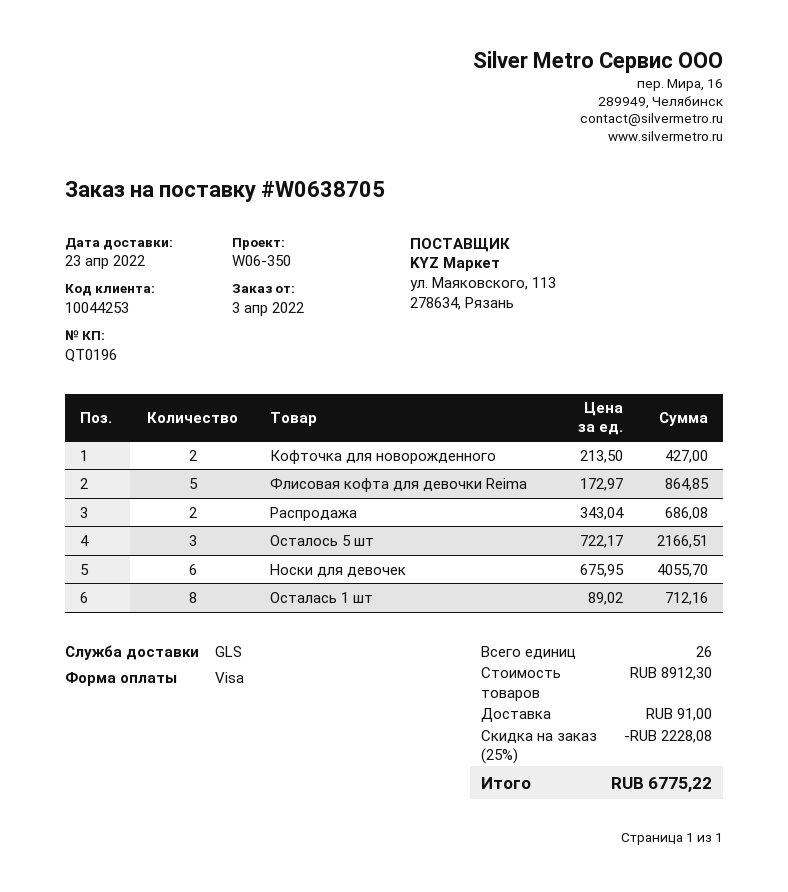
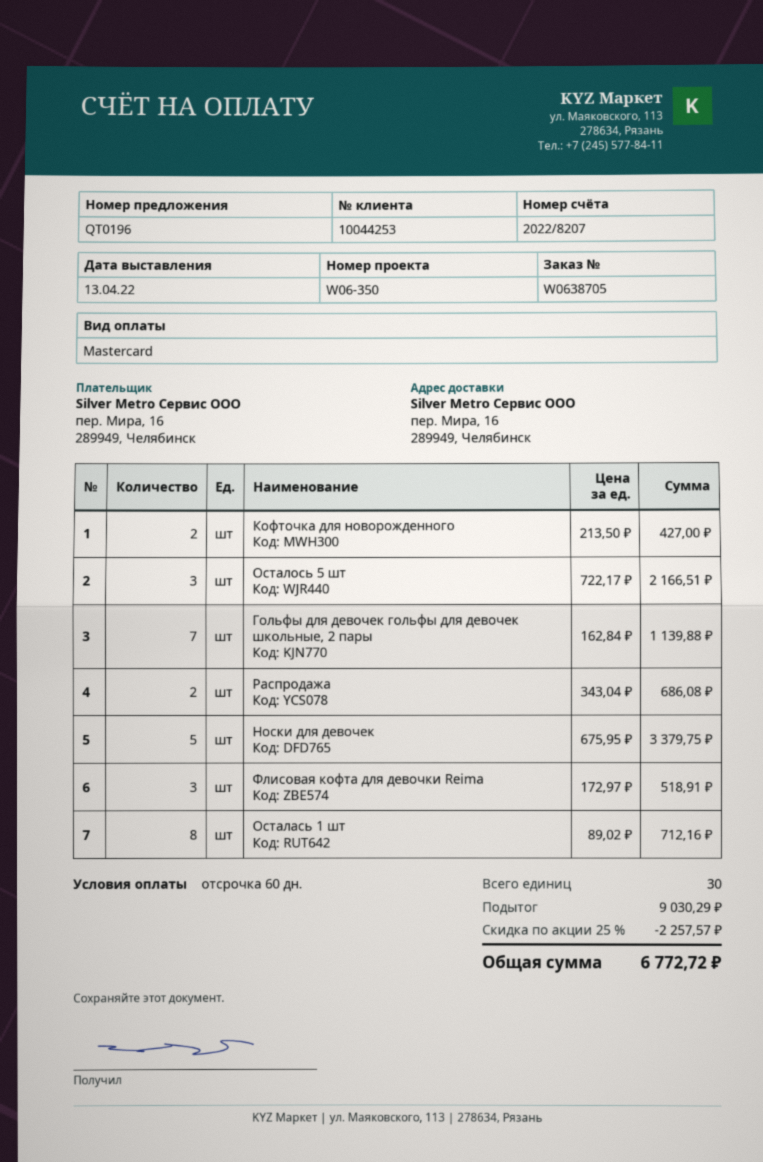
payment method: Visa -> Mastercard
Флисовая кофта для девочки Reima: 5 x 172.97 = 864.85 -> 3 x 172.97 = 518.91
Носки для девочек: 6 x 675.95 = 4055.70 -> 5 x 675.95 = 3379.75
Гольфы для девочек гольфы для девочек школьные, 2 пары: none -> 7 x 162.84 = 1139.88
total quantity: 26 -> 30
subtotal: 8912.30 -> 9030.29
discount: 25% = 2228.08 -> 25% = 2257.57
shipping: 91.00 -> none
total: 6775.22 -> 6772.72

